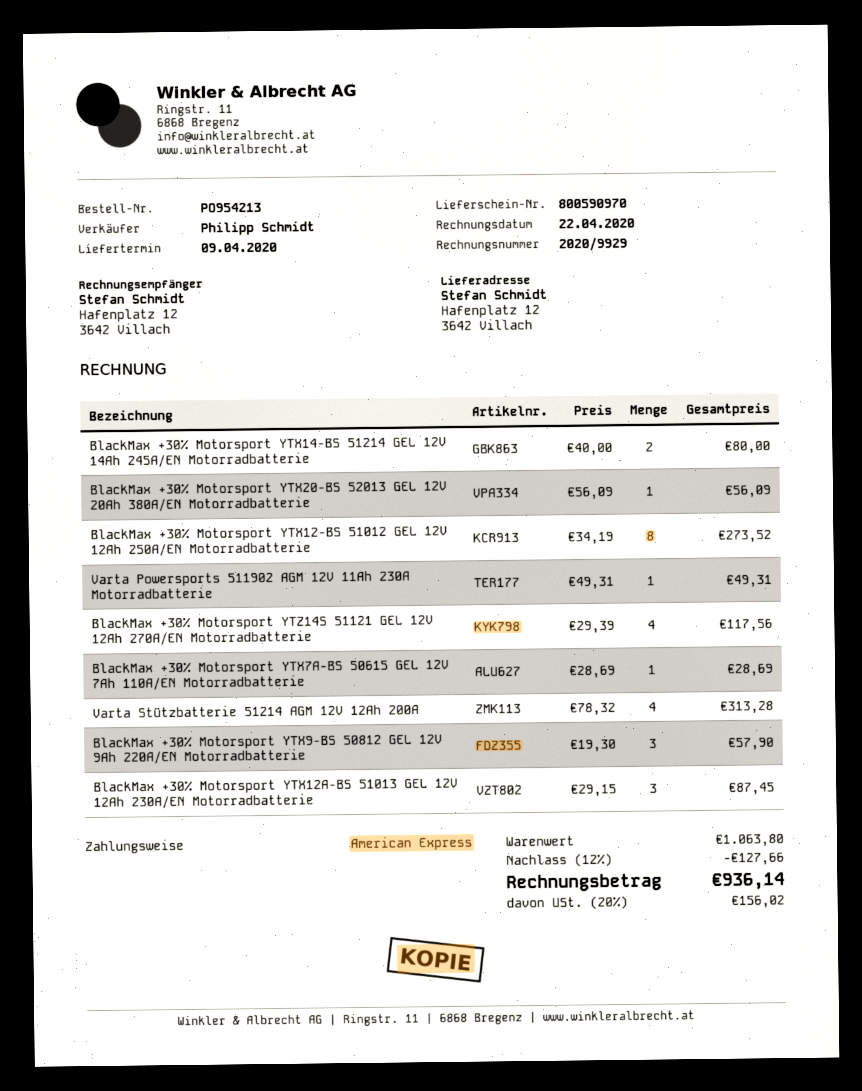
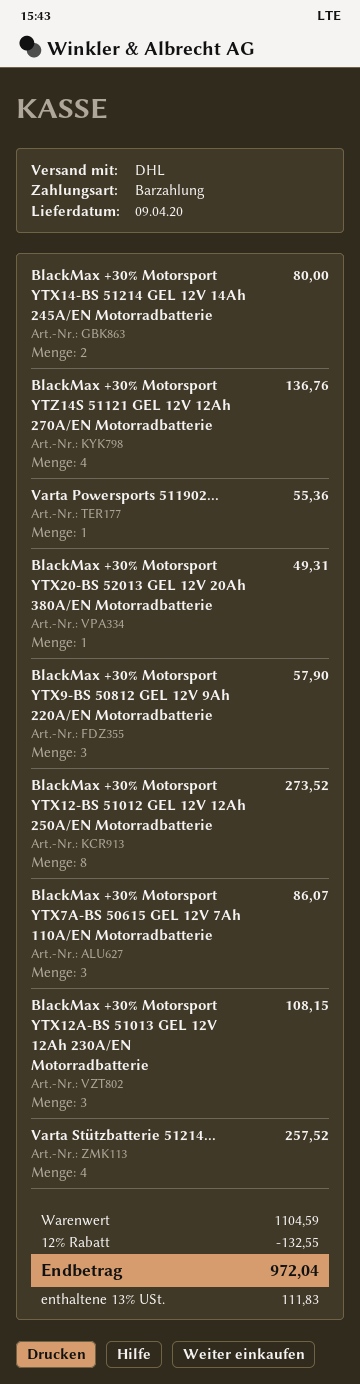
payment method: American Express -> cash
BlackMax +30% Motorsport YTX20-BS 52013 GEL 12V 20Ah 380A/EN Motorradbatterie: 1 for 56.09 -> 1 for 49.31
Varta Powersports 511902 AGM 12V 11Ah 230A Motorradbatterie: 1 for 49.31 -> 1 for 55.36
BlackMax +30% Motorsport YTZ14S 51121 GEL 12V 12Ah 270A/EN Motorradbatterie: 4 for 117.56 -> 4 for 136.76
BlackMax +30% Motorsport YTX7A-BS 50615 GEL 12V 7Ah 110A/EN Motorradbatterie: 1 for 28.69 -> 3 for 86.07
Varta Stützbatterie 51214 AGM 12V 12Ah 200A: 4 for 313.28 -> 4 for 257.52
BlackMax +30% Motorsport YTX12A-BS 51013 GEL 12V 12Ah 230A/EN Motorradbatterie: 3 for 87.45 -> 3 for 108.15
subtotal: 1063.80 -> 1104.59
discount: 12% = 127.66 -> 12% = 132.55
tax: 20% = 156.02 -> 13% = 111.83
total: 936.14 -> 972.04

